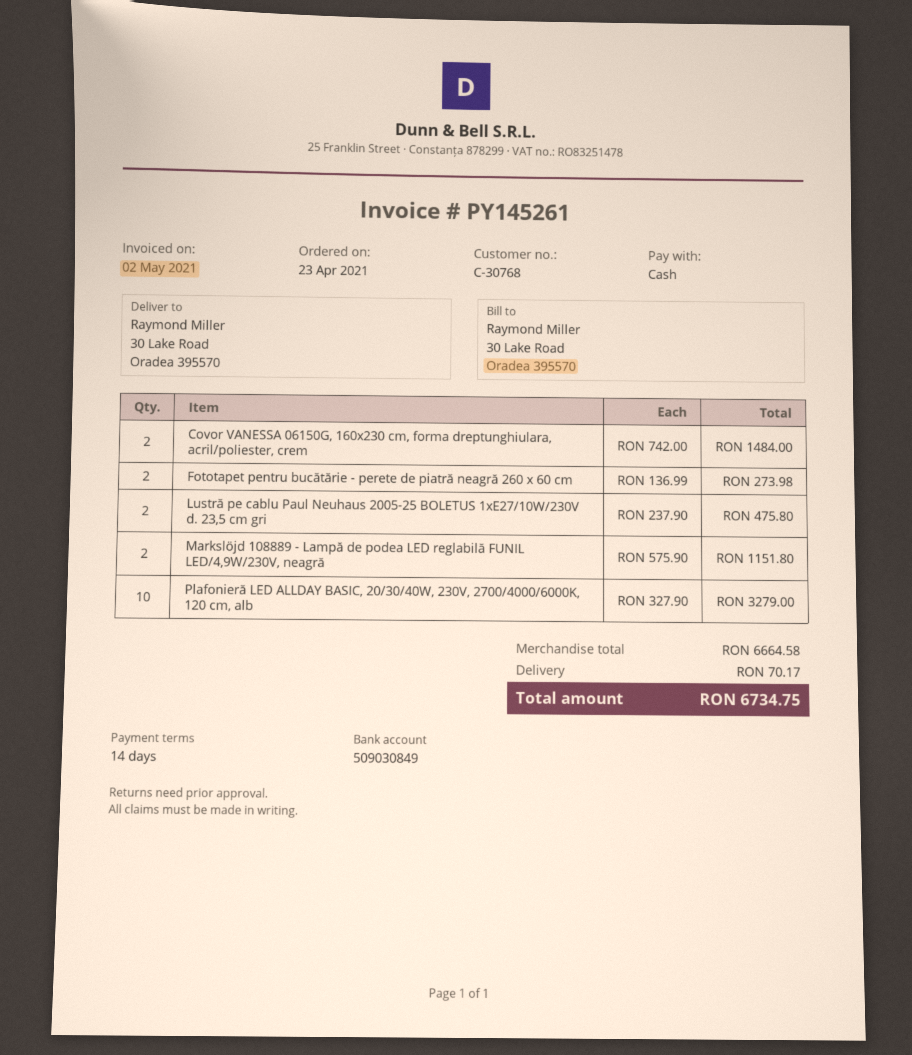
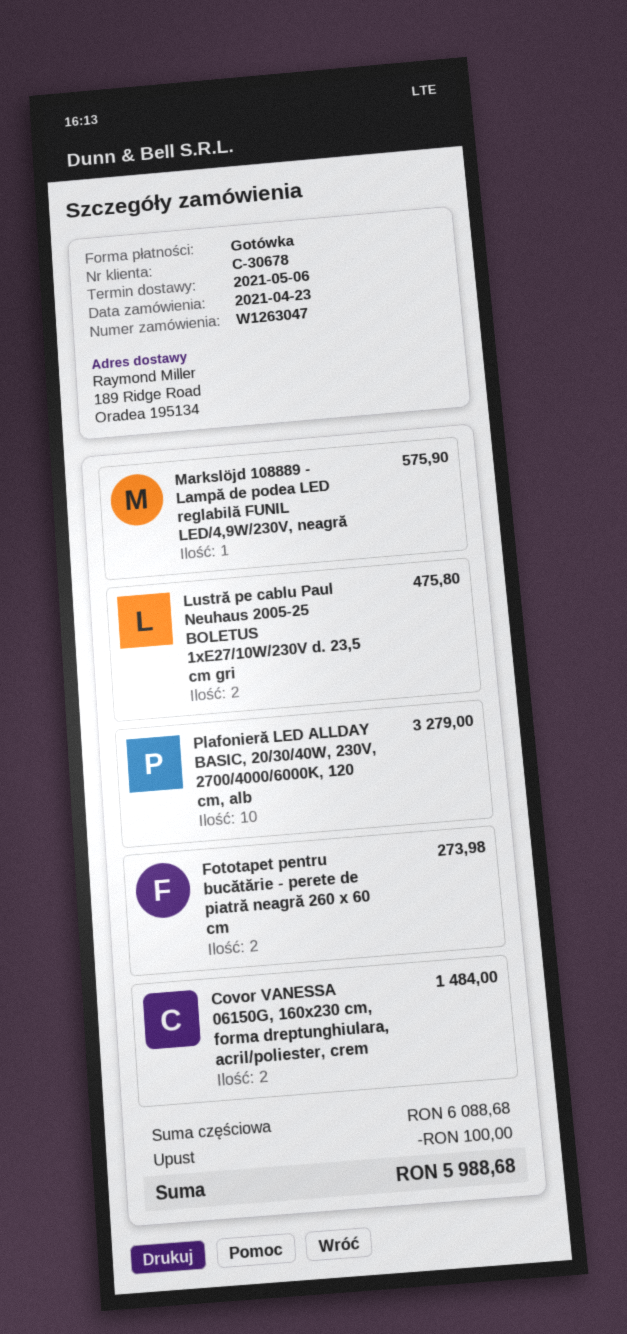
customer number: C-30768 -> C-30678
ship to: 30 Lake Road, Oradea 395570 -> 189 Ridge Road, Oradea 195134
Markslöjd 108889 - Lampă de podea LED reglabilă FUNIL LED/4,9W/230V, neagră: 2 for 1151.80 -> 1 for 575.90
subtotal: 6664.58 -> 6088.68
discount: none -> 100.00
shipping: 70.17 -> none
total: 6734.75 -> 5988.68

